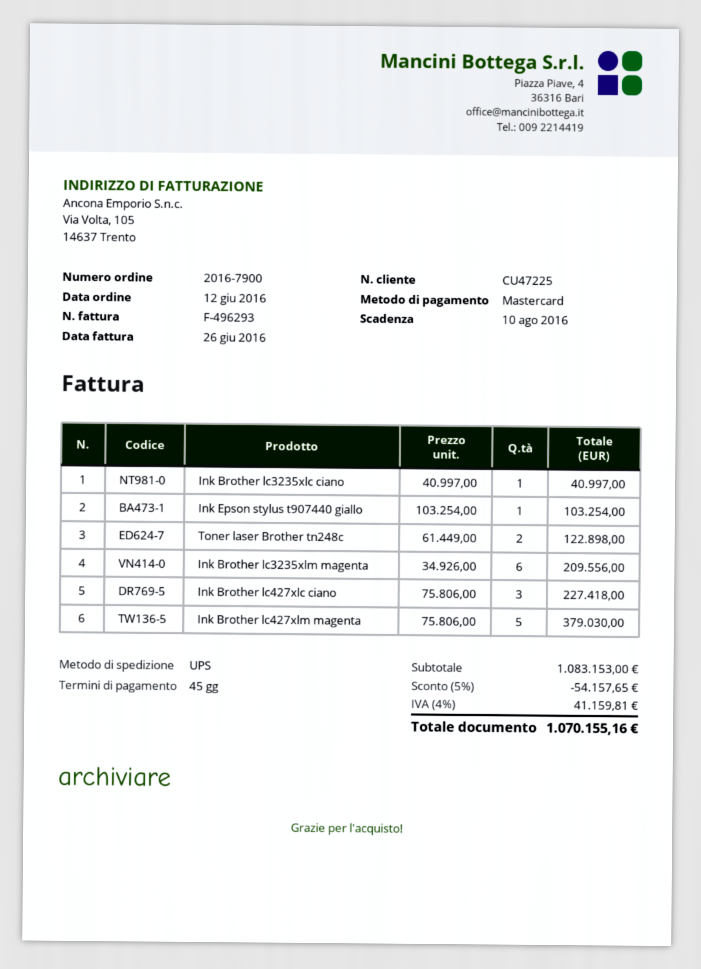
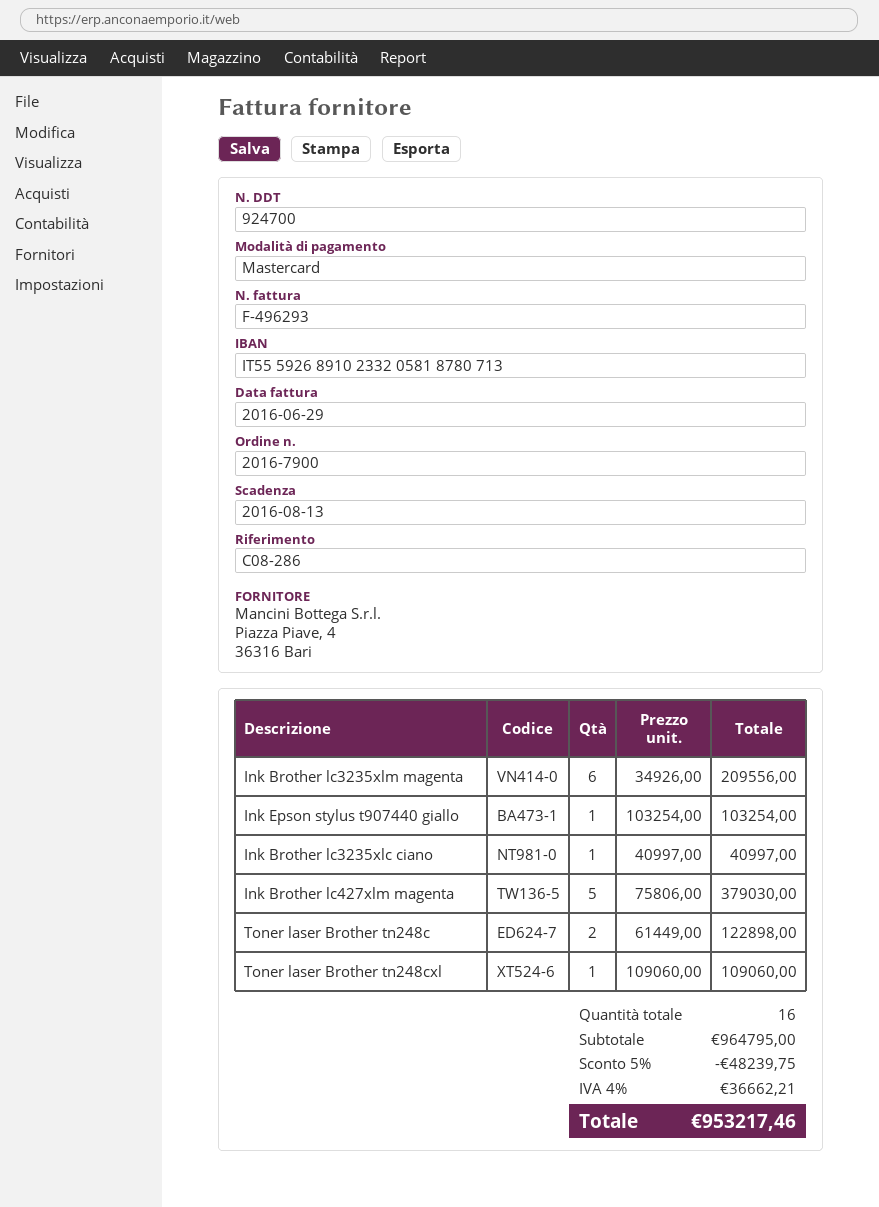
invoice date: 2016-06-26 -> 2016-06-29
due date: 2016-08-10 -> 2016-08-13
Ink Brother lc427xlc ciano: 3 x 75806.00 = 227418.00 -> none
Toner laser Brother tn248cxl: none -> 1 x 109060.00 = 109060.00
subtotal: 1083153.00 -> 964795.00
discount: 5% = 54157.65 -> 5% = 48239.75
tax: 4% = 41159.81 -> 4% = 36662.21
total: 1070155.16 -> 953217.46

